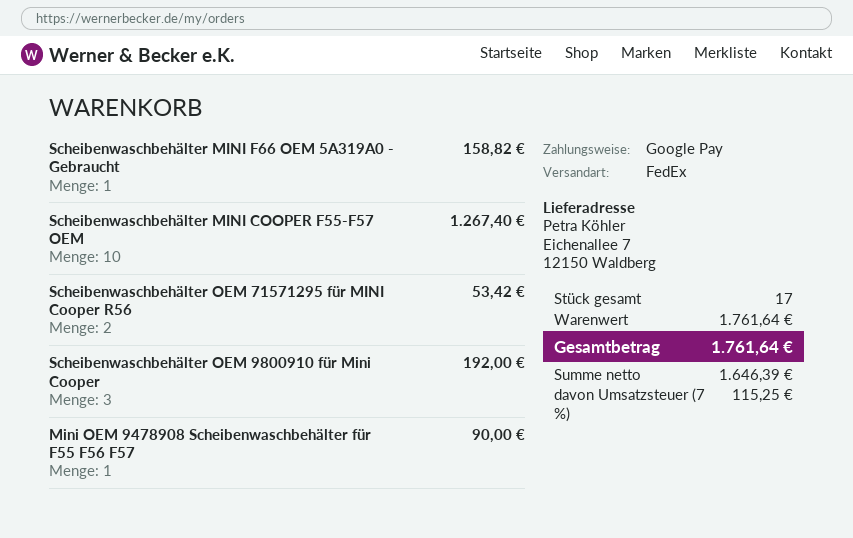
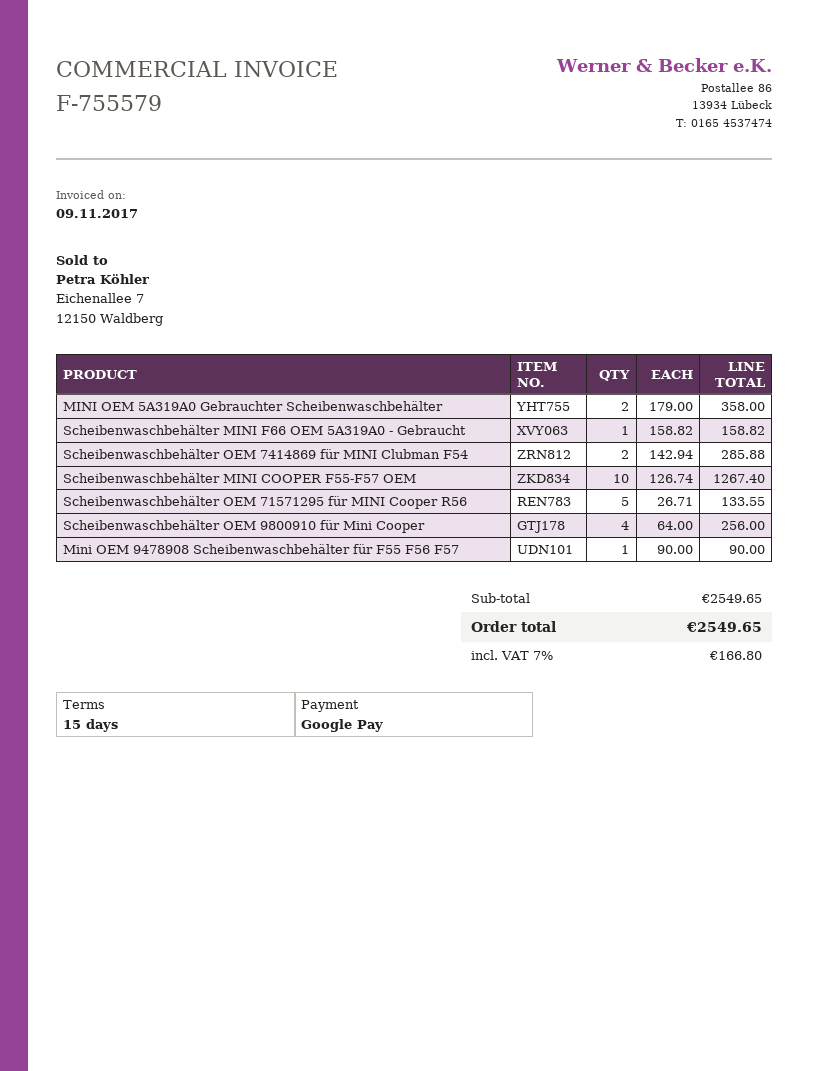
Scheibenwaschbehälter OEM 71571295 für MINI Cooper R56: 2 for 53.42 -> 5 for 133.55
Scheibenwaschbehälter OEM 9800910 für Mini Cooper: 3 for 192.00 -> 4 for 256.00
MINI OEM 5A319A0 Gebrauchter Scheibenwaschbehälter: none -> 2 for 358.00
Scheibenwaschbehälter OEM 7414869 für MINI Clubman F54: none -> 2 for 285.88
subtotal: 1761.64 -> 2549.65
tax: 7% = 115.25 -> 7% = 166.80
total: 1761.64 -> 2549.65

